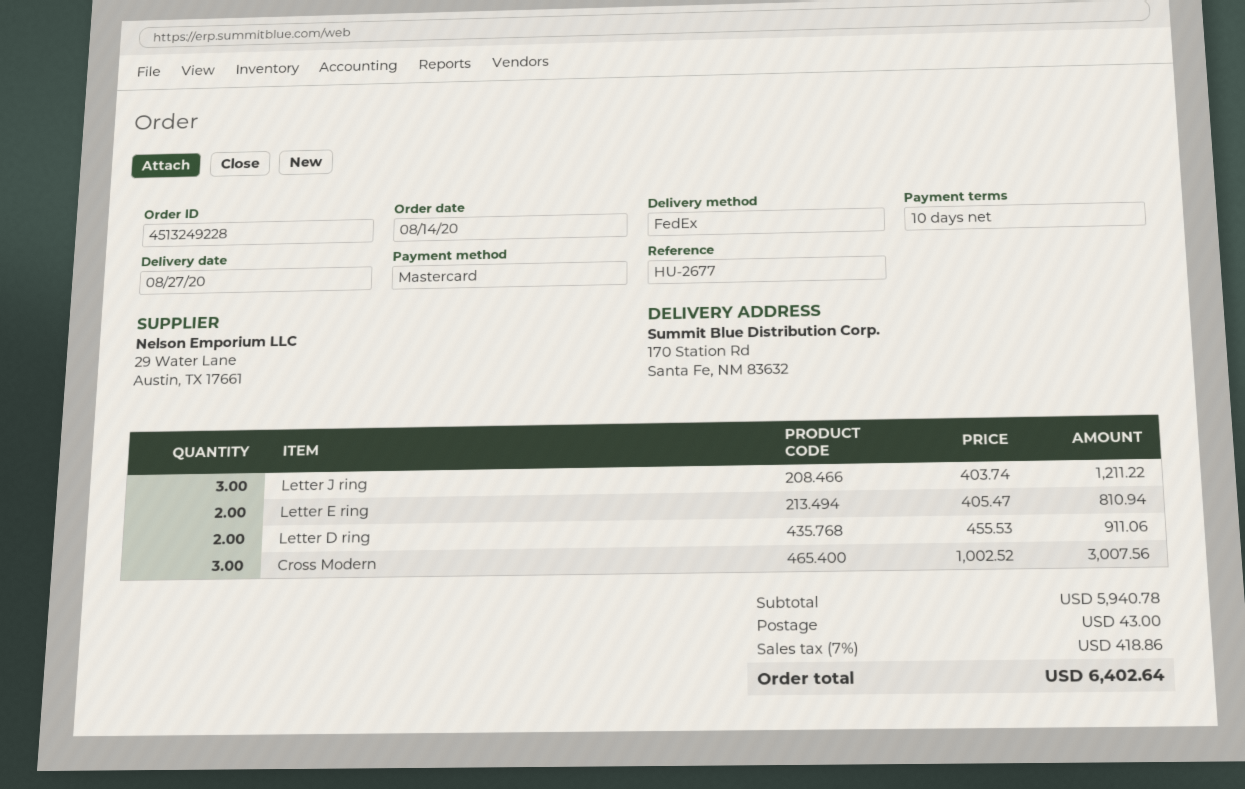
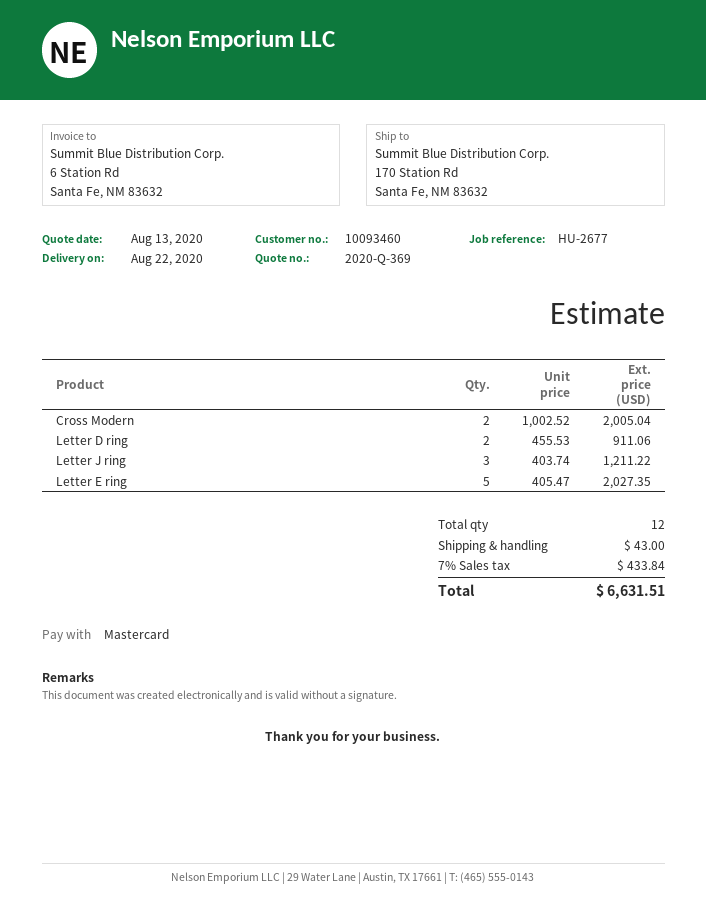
delivery date: 2020-08-27 -> 2020-08-22
Letter E ring: 2 x 405.47 = 810.94 -> 5 x 405.47 = 2027.35
Cross Modern: 3 x 1002.52 = 3007.56 -> 2 x 1002.52 = 2005.04
tax: 7% = 418.86 -> 7% = 433.84
total: 6402.64 -> 6631.51

